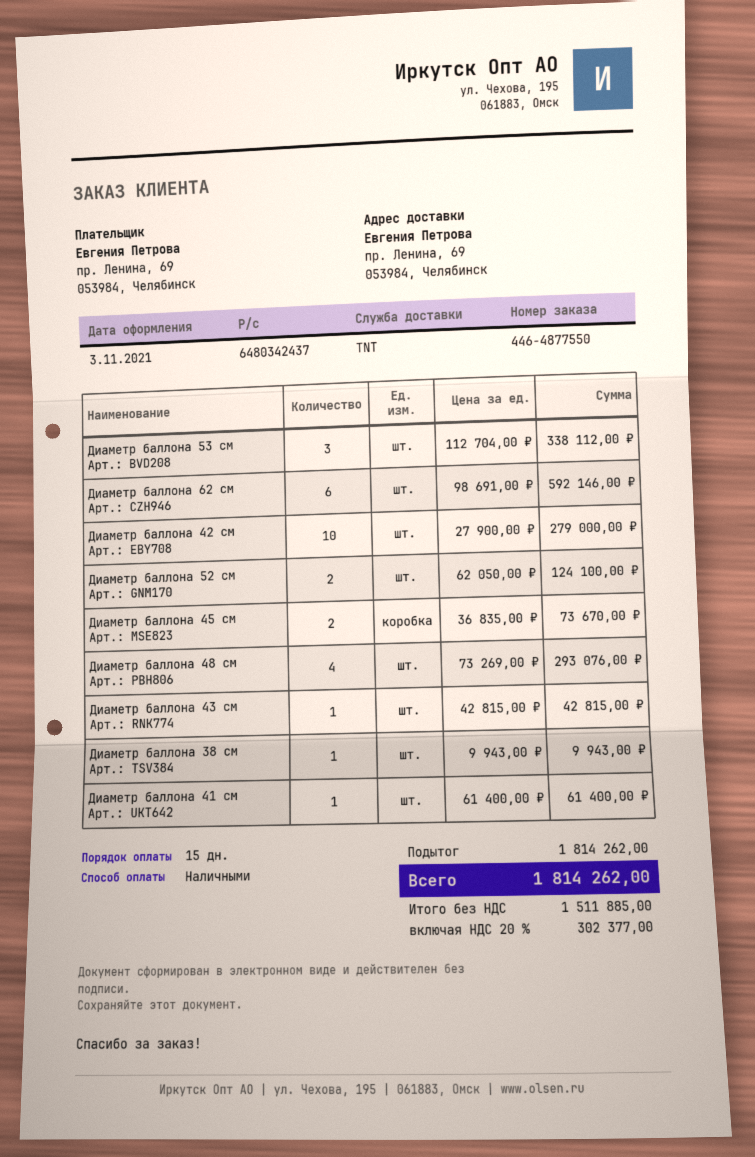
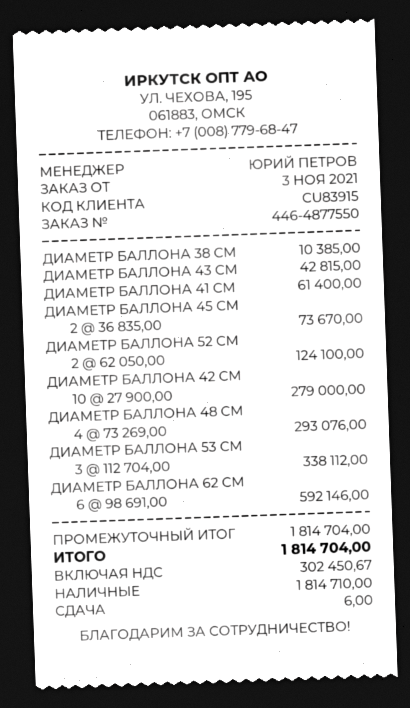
Диаметр баллона 38 см: 1 x 9943.00 = 9943.00 -> 1 x 10385.00 = 10385.00
subtotal: 1814262.00 -> 1814704.00
tax: 302377.00 -> 302450.67
total: 1814262.00 -> 1814704.00

